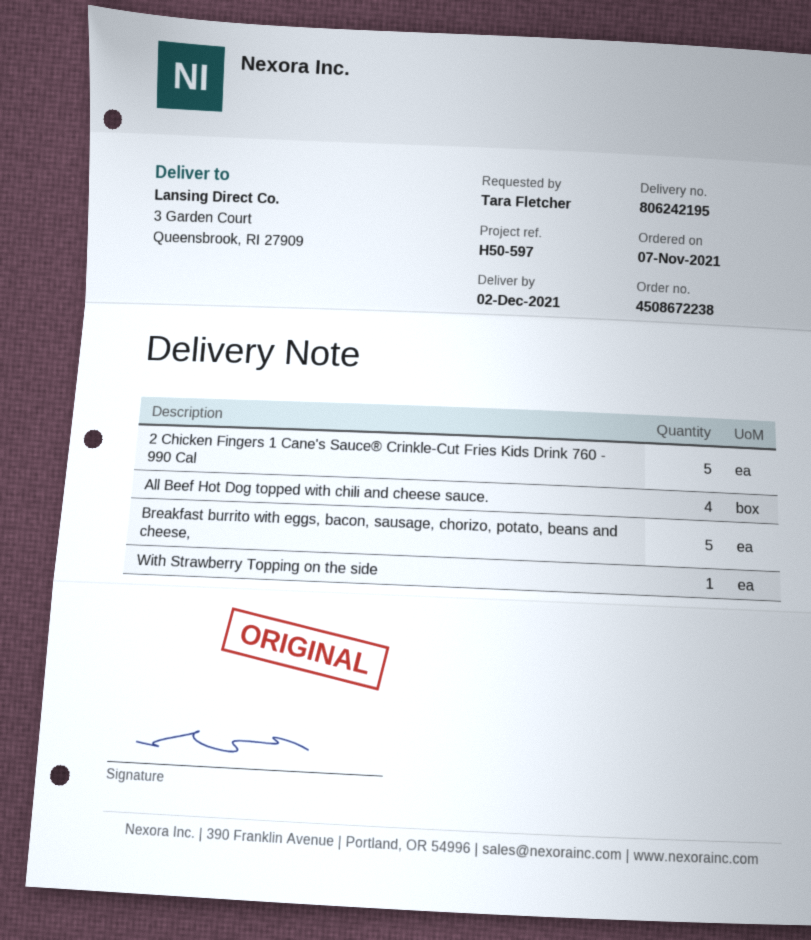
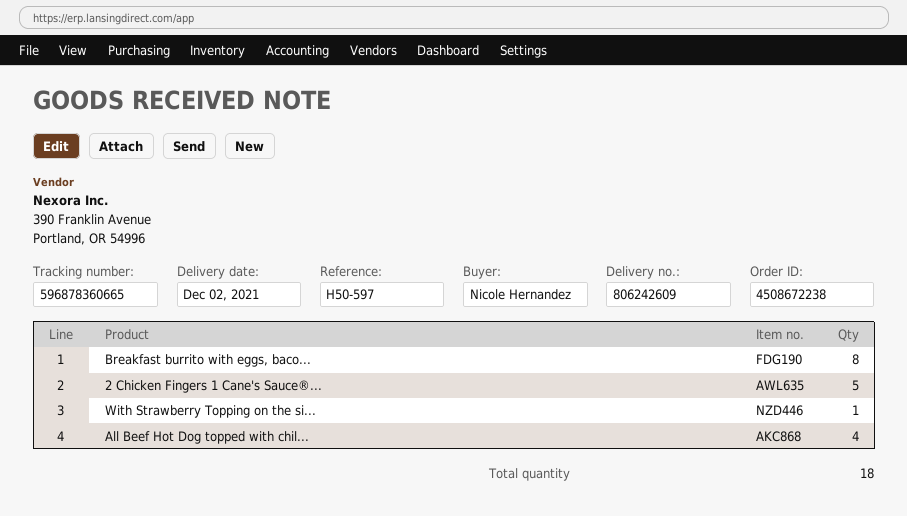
delivery note number: 806242195 -> 806242609
ordered by: Tara Fletcher -> Nicole Hernandez
Breakfast burrito with eggs, bacon, sausage, chorizo, potato, beans and cheese,: 5 -> 8

